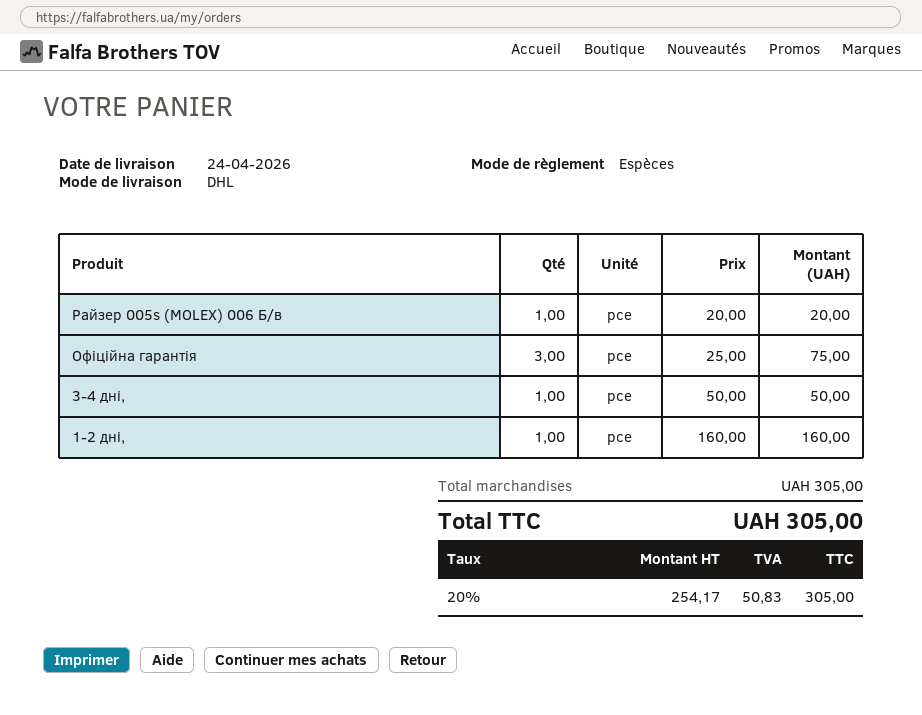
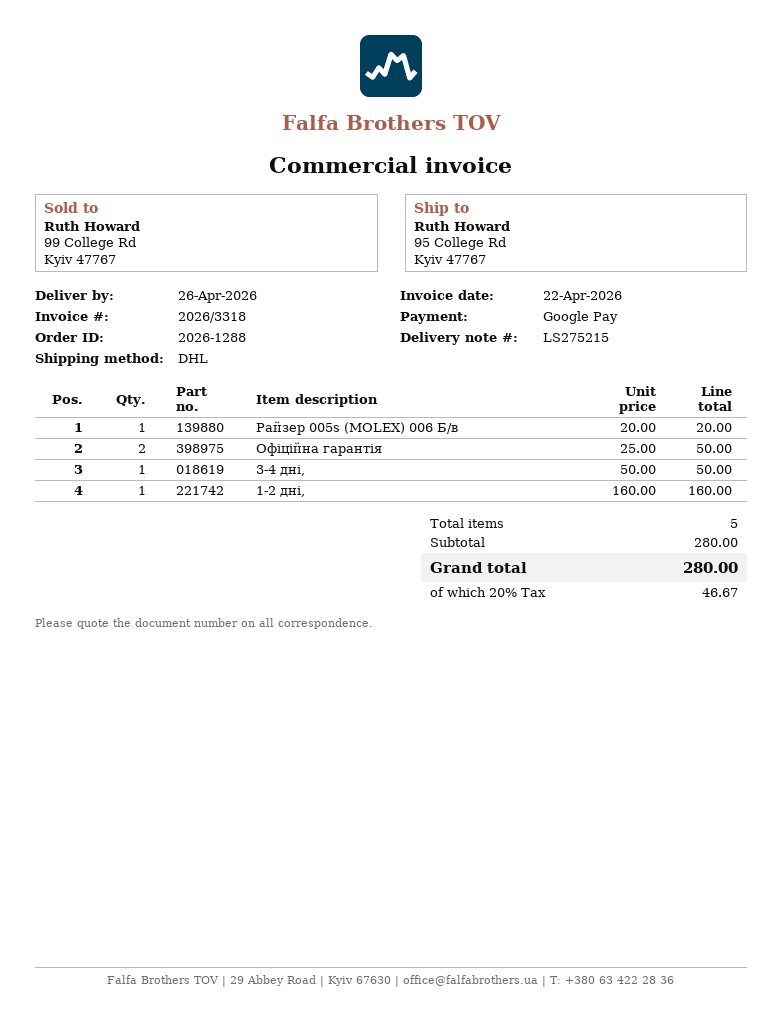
delivery date: 2026-04-24 -> 2026-04-26
payment method: cash -> Google Pay
Офіційна гарантія: 3 x 25.00 = 75.00 -> 2 x 25.00 = 50.00
subtotal: 305.00 -> 280.00
tax: 20% = 50.83 -> 20% = 46.67
total: 305.00 -> 280.00

